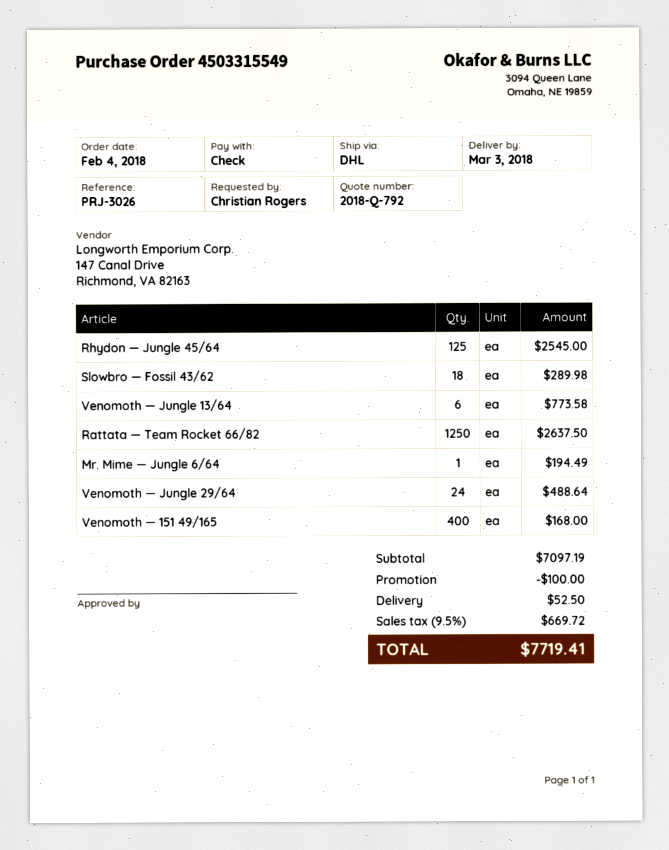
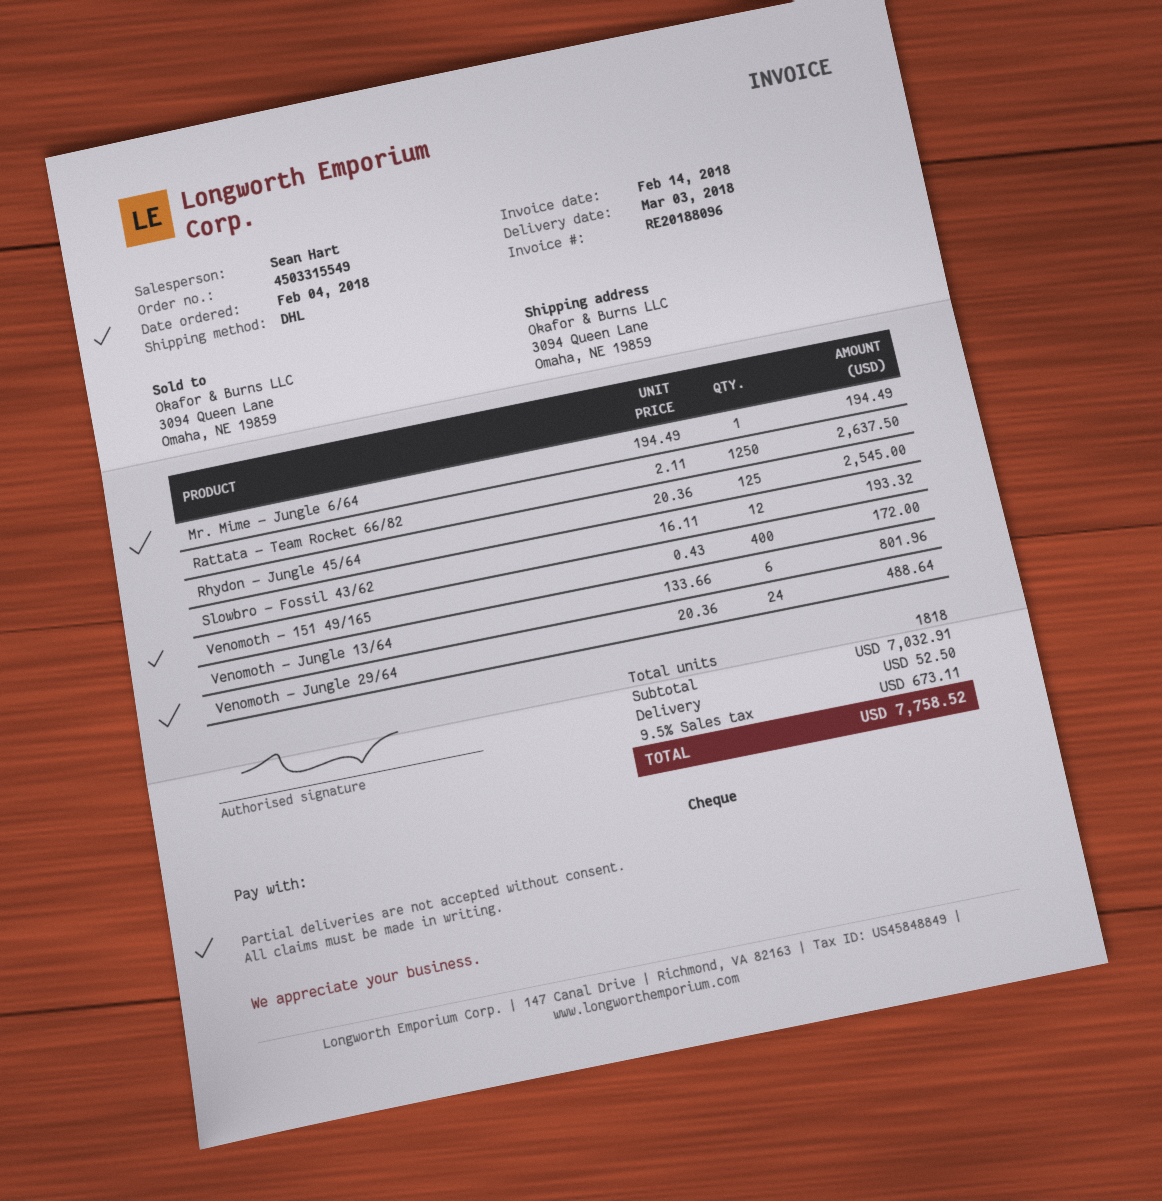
Slowbro — Fossil 43/62: 18 for 289.98 -> 12 for 193.32
Venomoth — Jungle 13/64: 6 for 773.58 -> 6 for 801.96
Venomoth — 151 49/165: 400 for 168.00 -> 400 for 172.00
subtotal: 7097.19 -> 7032.91
discount: 100.00 -> none
tax: 9.5% = 669.72 -> 9.5% = 673.11
total: 7719.41 -> 7758.52

